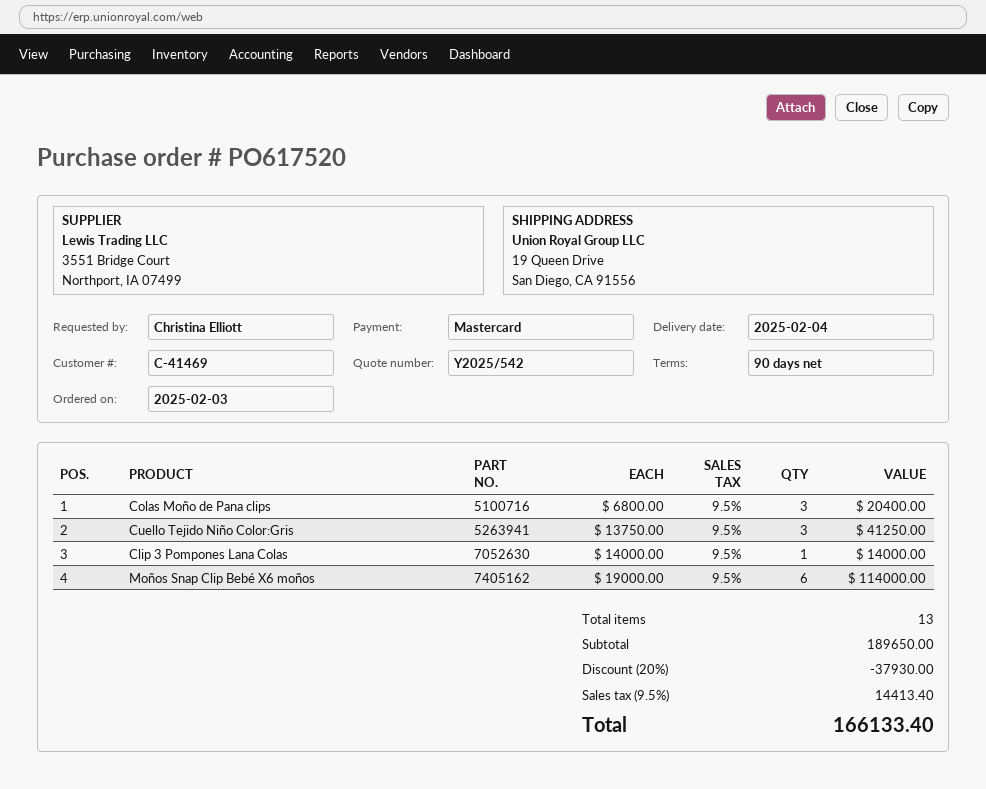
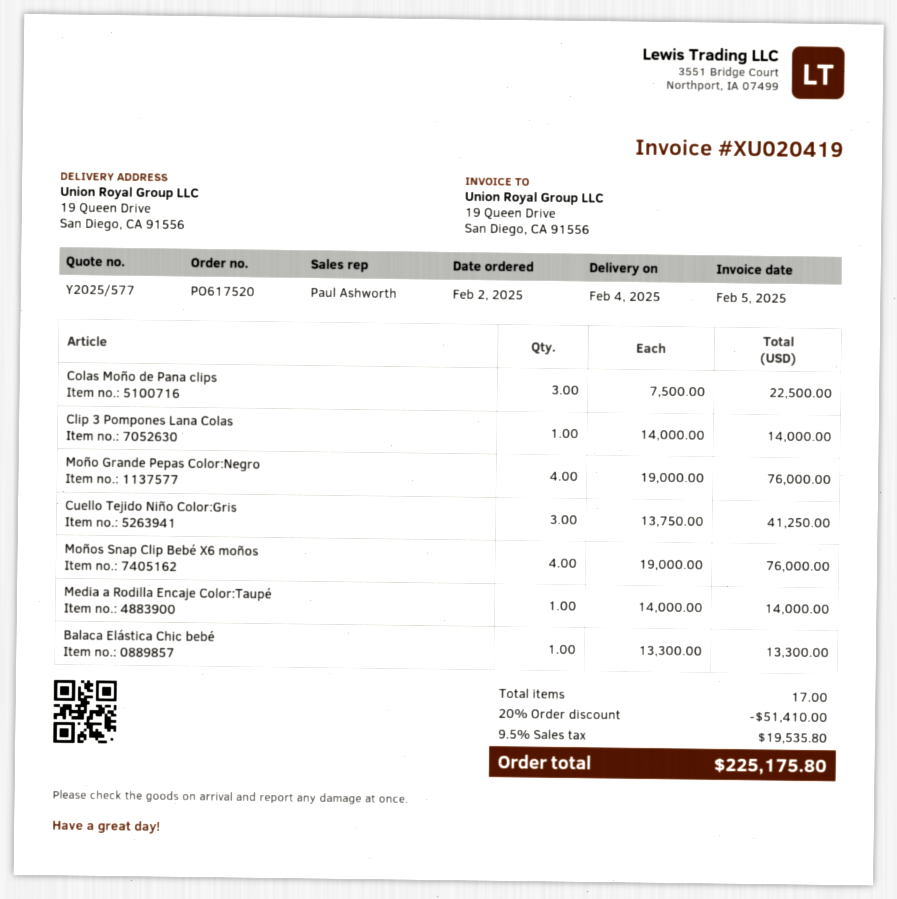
quote number: Y2025/542 -> Y2025/577
order date: 2025-02-03 -> 2025-02-02
Colas Moño de Pana clips: 3 x 6800.00 = 20400.00 -> 3 x 7500.00 = 22500.00
Moños Snap Clip Bebé X6 moños: 6 x 19000.00 = 114000.00 -> 4 x 19000.00 = 76000.00
Moño Grande Pepas Color:Negro: none -> 4 x 19000.00 = 76000.00
Media a Rodilla Encaje Color:Taupé: none -> 1 x 14000.00 = 14000.00
Balaca Elástica Chic bebé: none -> 1 x 13300.00 = 13300.00
total quantity: 13 -> 17
discount: 20% = 37930.00 -> 20% = 51410.00
tax: 9.5% = 14413.40 -> 9.5% = 19535.80
total: 166133.40 -> 225175.80

